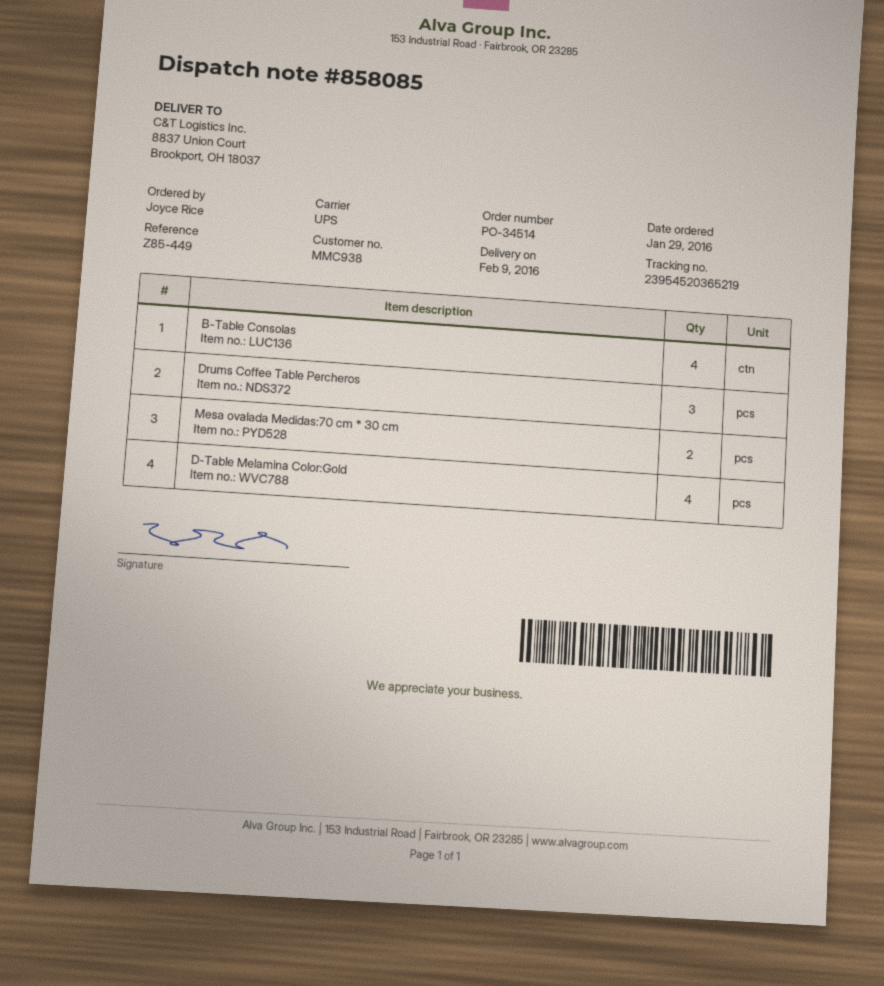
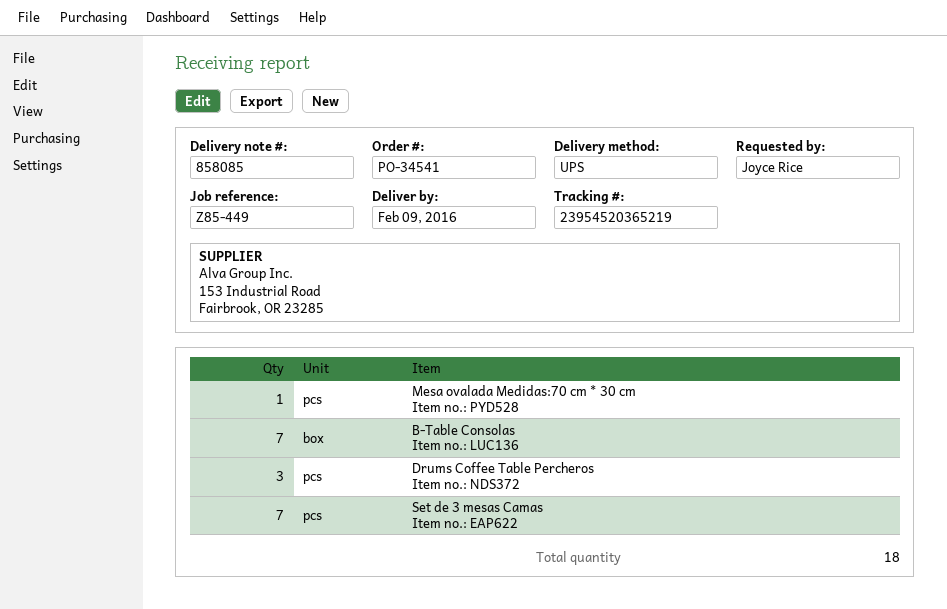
order number: PO-34514 -> PO-34541
B-Table Consolas: 4 -> 7
Mesa ovalada Medidas:70 cm * 30 cm: 2 -> 1
D-Table Melamina Color:Gold: 4 -> none
Set de 3 mesas Camas: none -> 7

